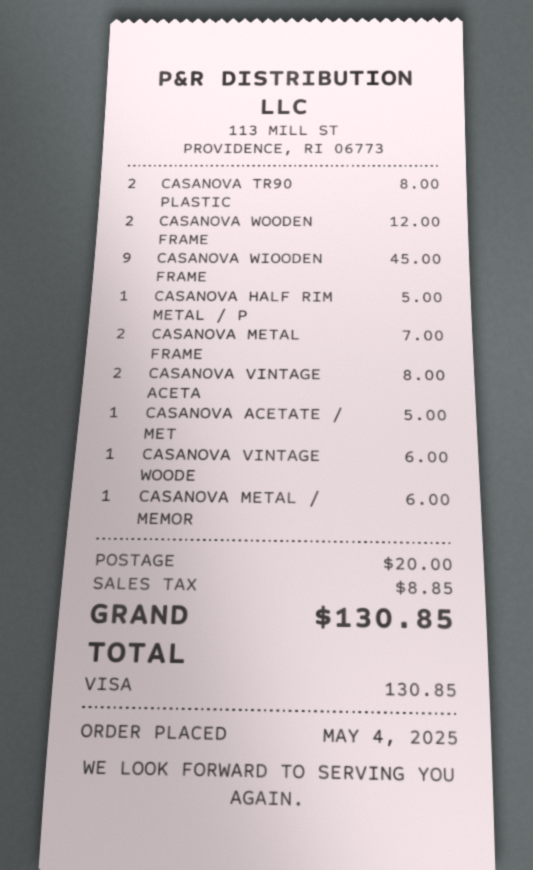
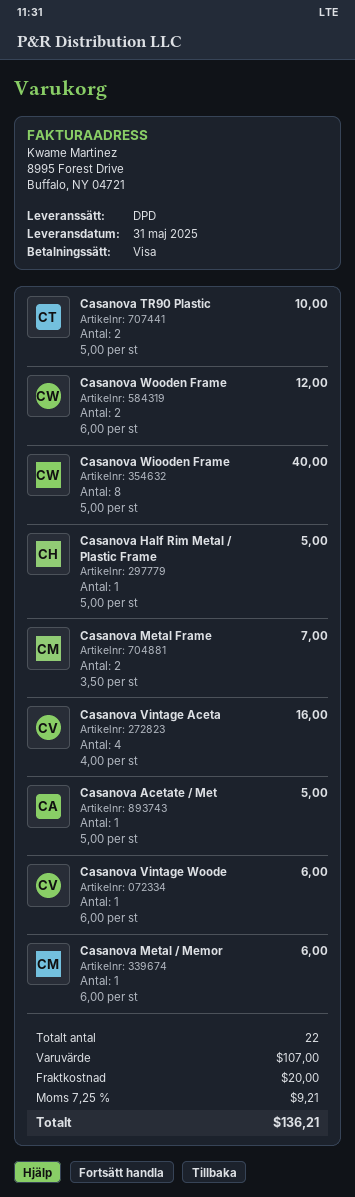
CASANOVA TR90 PLASTIC: 2 for 8.00 -> 2 for 10.00
CASANOVA WIOODEN FRAME: 9 for 45.00 -> 8 for 40.00
CASANOVA VINTAGE ACETA: 2 for 8.00 -> 4 for 16.00
tax: 8.85 -> 9.21
total: 130.85 -> 136.21

